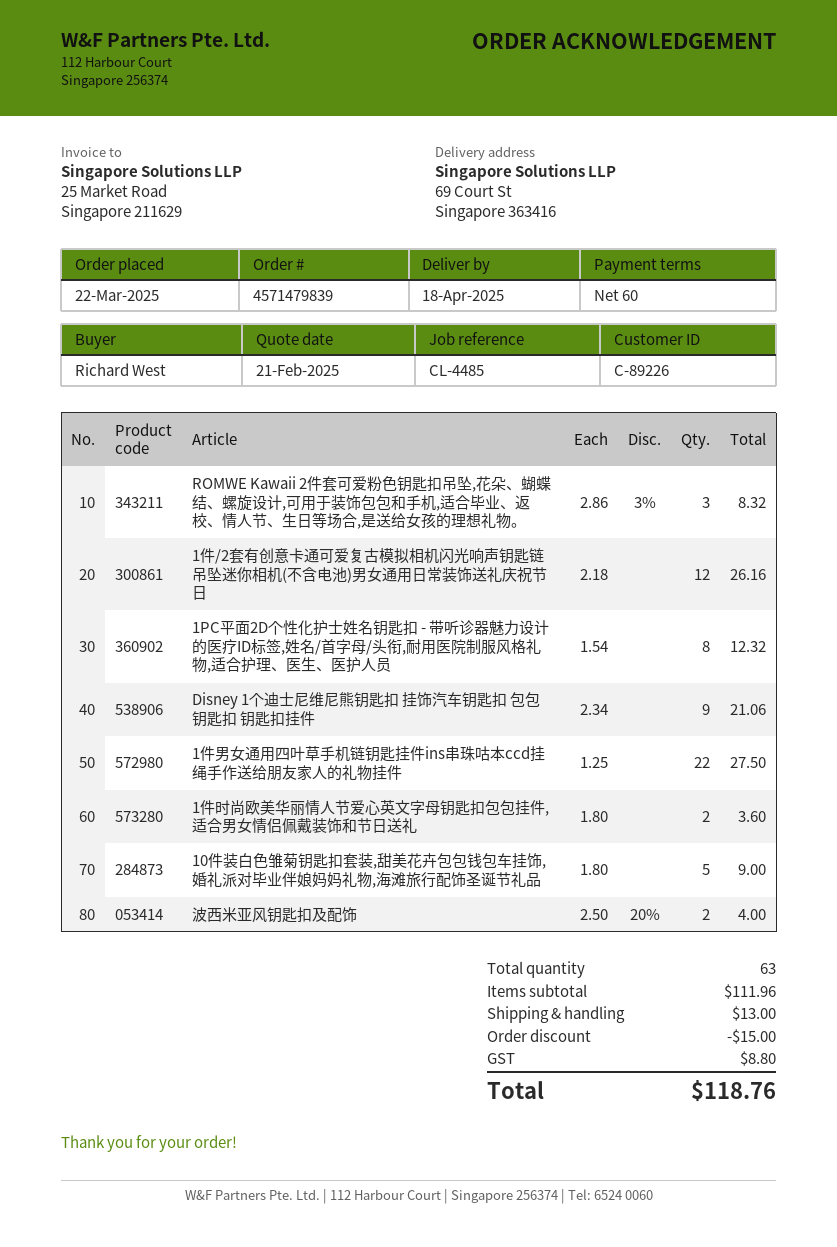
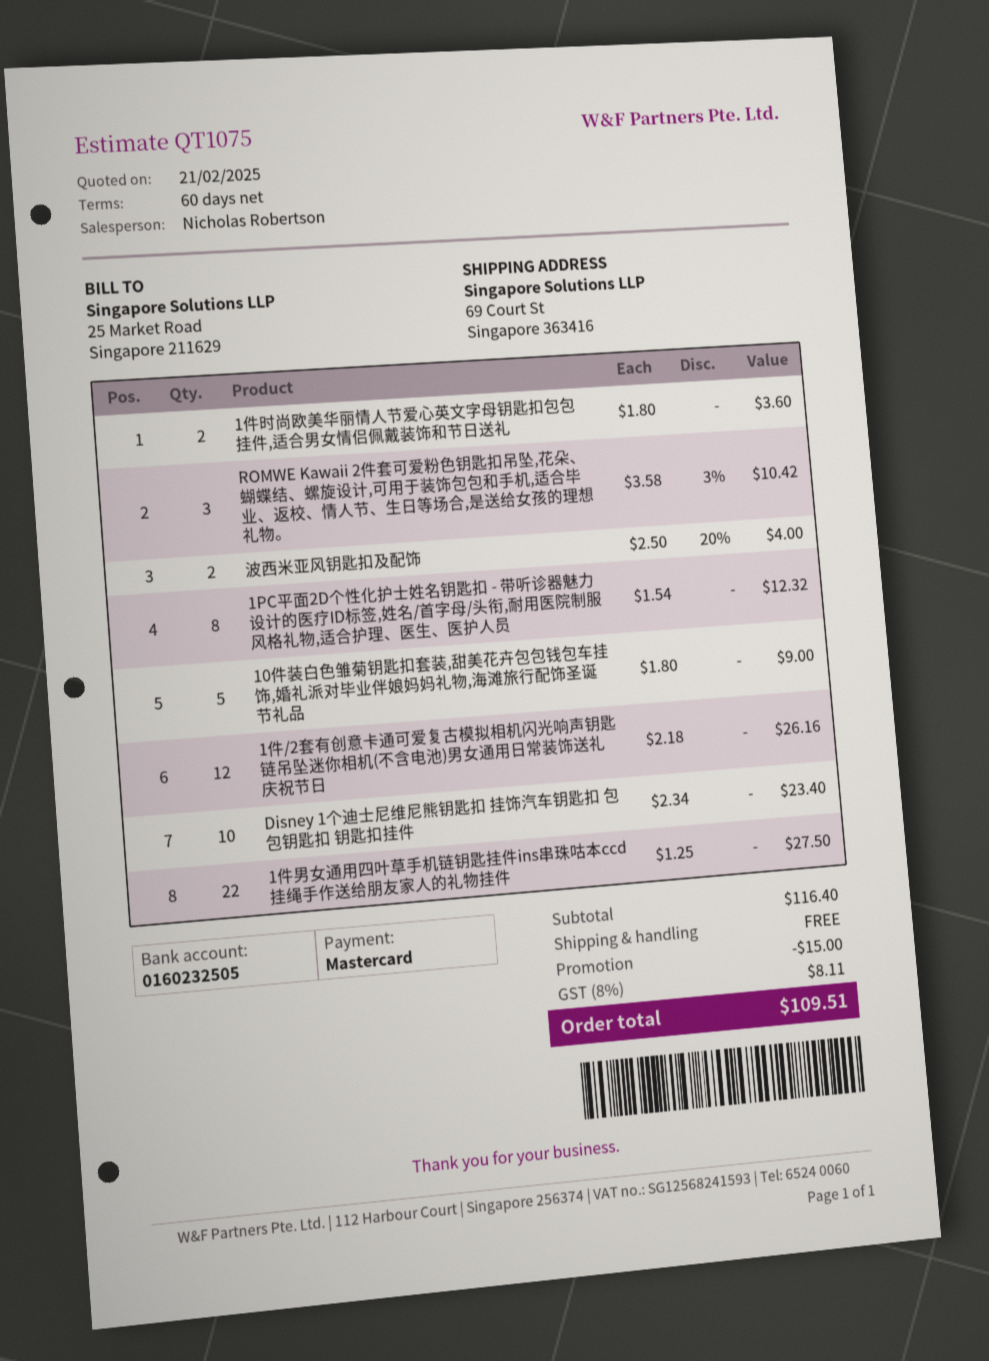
ROMWE Kawaii 2件套可爱粉色钥匙扣吊坠,花朵、蝴蝶结、螺旋设计,可用于装饰包包和手机,适合毕业、返校、情人节、生日等场合,是送给女孩的理想礼物。: 3 x 2.86 - 3% = 8.32 -> 3 x 3.58 - 3% = 10.42
Disney 1个迪士尼维尼熊钥匙扣 挂饰汽车钥匙扣 包包钥匙扣 钥匙扣挂件: 9 x 2.34 = 21.06 -> 10 x 2.34 = 23.40
subtotal: 111.96 -> 116.40
shipping: 13.00 -> 0.00
tax: 8.80 -> 8.11
total: 118.76 -> 109.51

